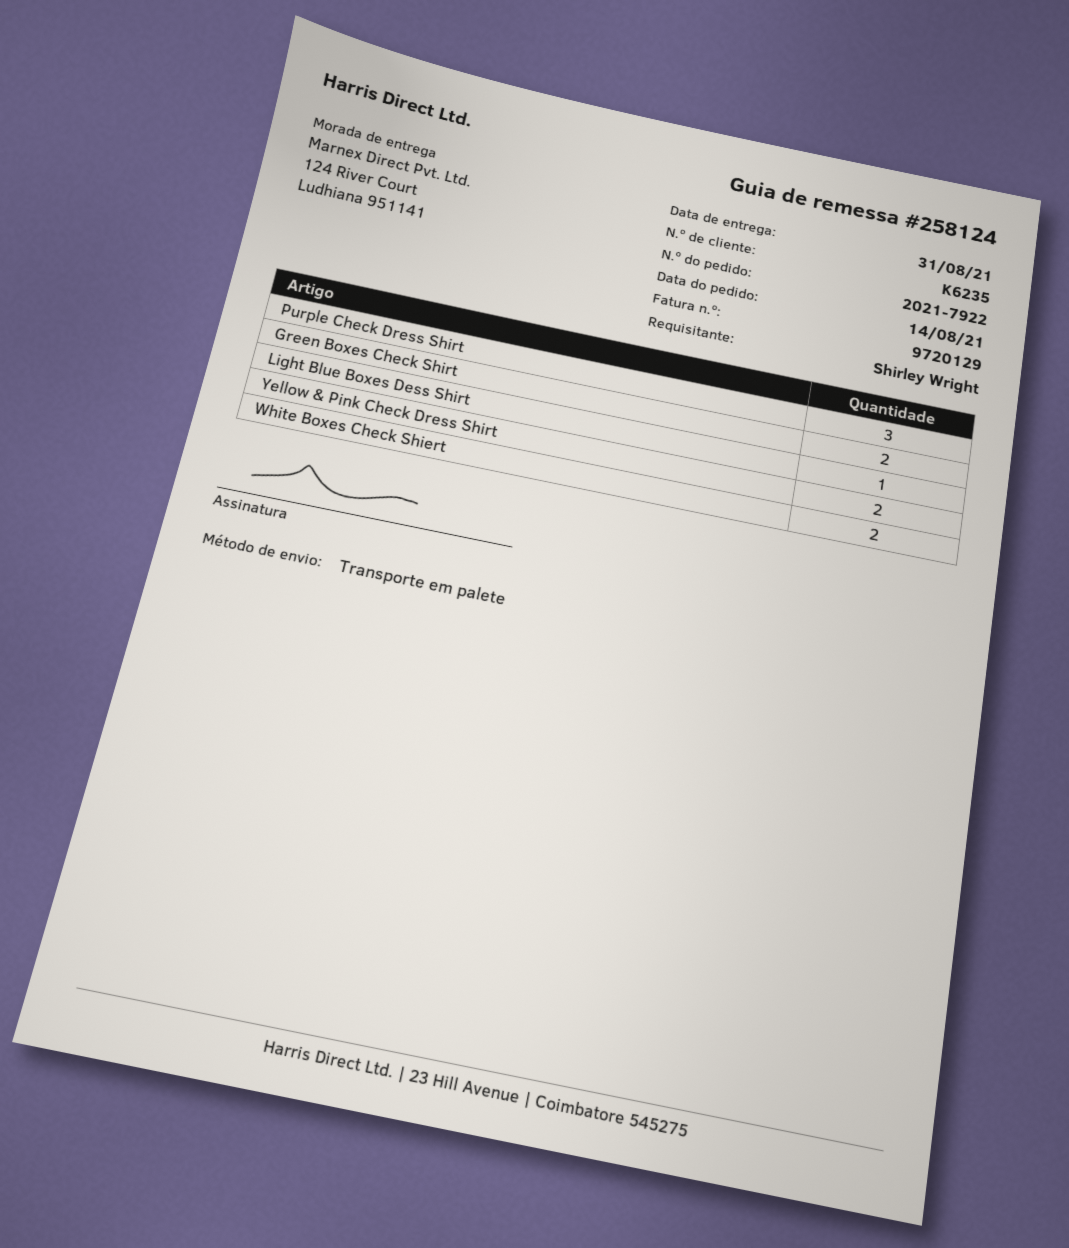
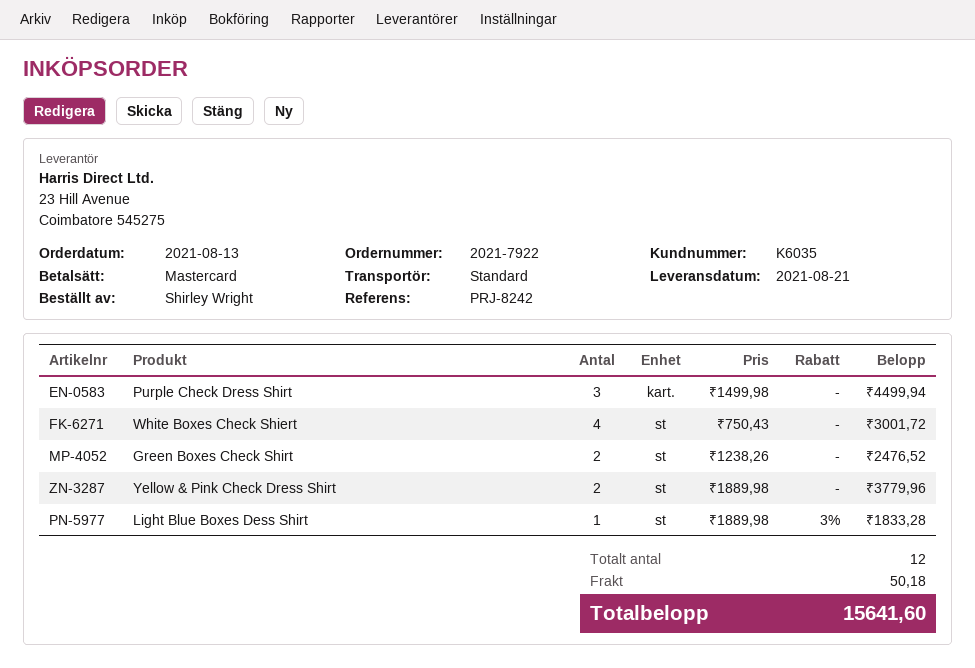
order date: 2021-08-14 -> 2021-08-13
delivery date: 2021-08-31 -> 2021-08-21
customer number: K6235 -> K6035
shipping method: pallet freight -> standard
White Boxes Check Shiert: 2 -> 4

